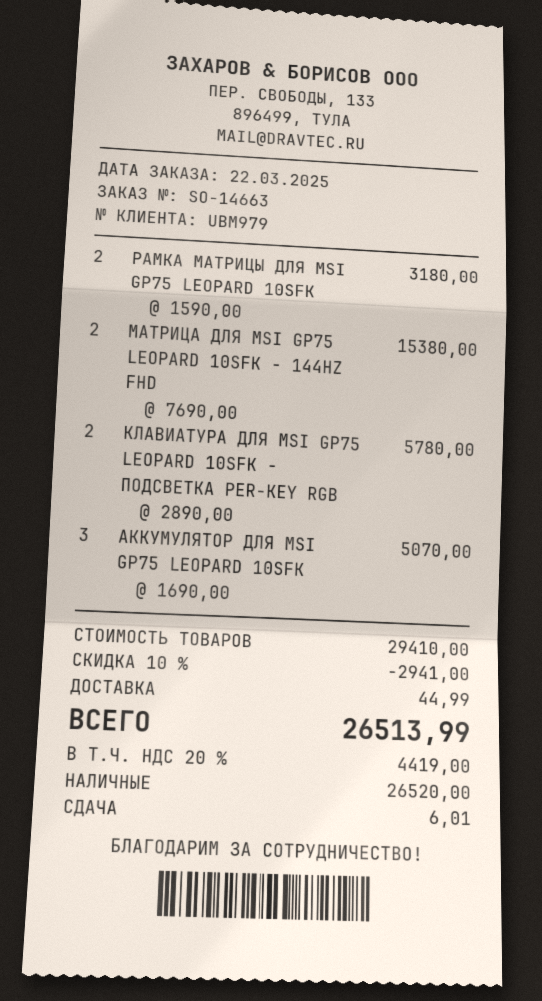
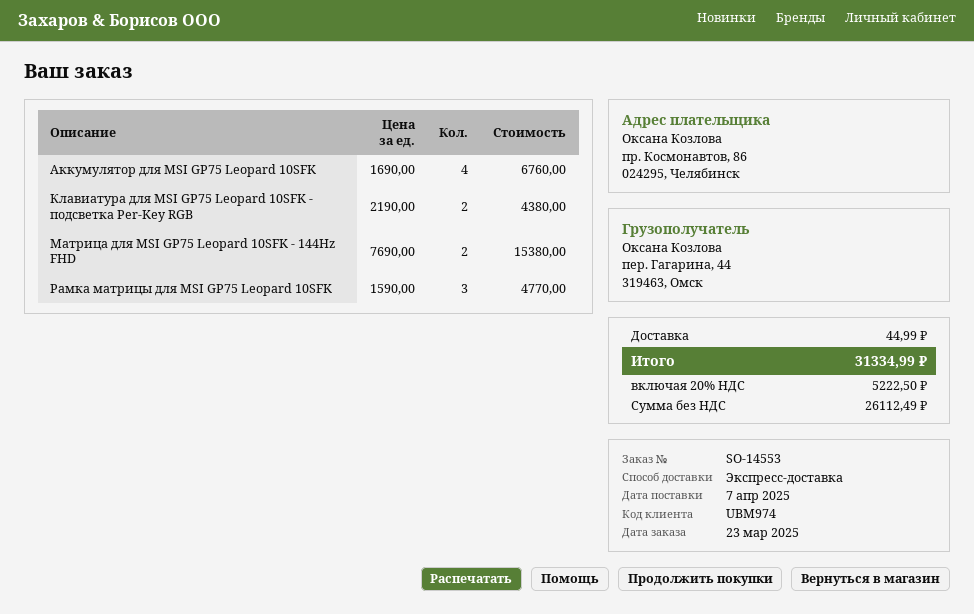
order number: SO-14663 -> SO-14553
order date: 2025-03-22 -> 2025-03-23
customer number: UBM979 -> UBM974
РАМКА МАТРИЦЫ ДЛЯ MSI GP75 LEOPARD 10SFK: 2 x 1590.00 = 3180.00 -> 3 x 1590.00 = 4770.00
КЛАВИАТУРА ДЛЯ MSI GP75 LEOPARD 10SFK - ПОДСВЕТКА PER-KEY RGB: 2 x 2890.00 = 5780.00 -> 2 x 2190.00 = 4380.00
АККУМУЛЯТОР ДЛЯ MSI GP75 LEOPARD 10SFK: 3 x 1690.00 = 5070.00 -> 4 x 1690.00 = 6760.00
discount: 10% = 2941.00 -> none
tax: 20% = 4419.00 -> 20% = 5222.50
total: 26513.99 -> 31334.99

